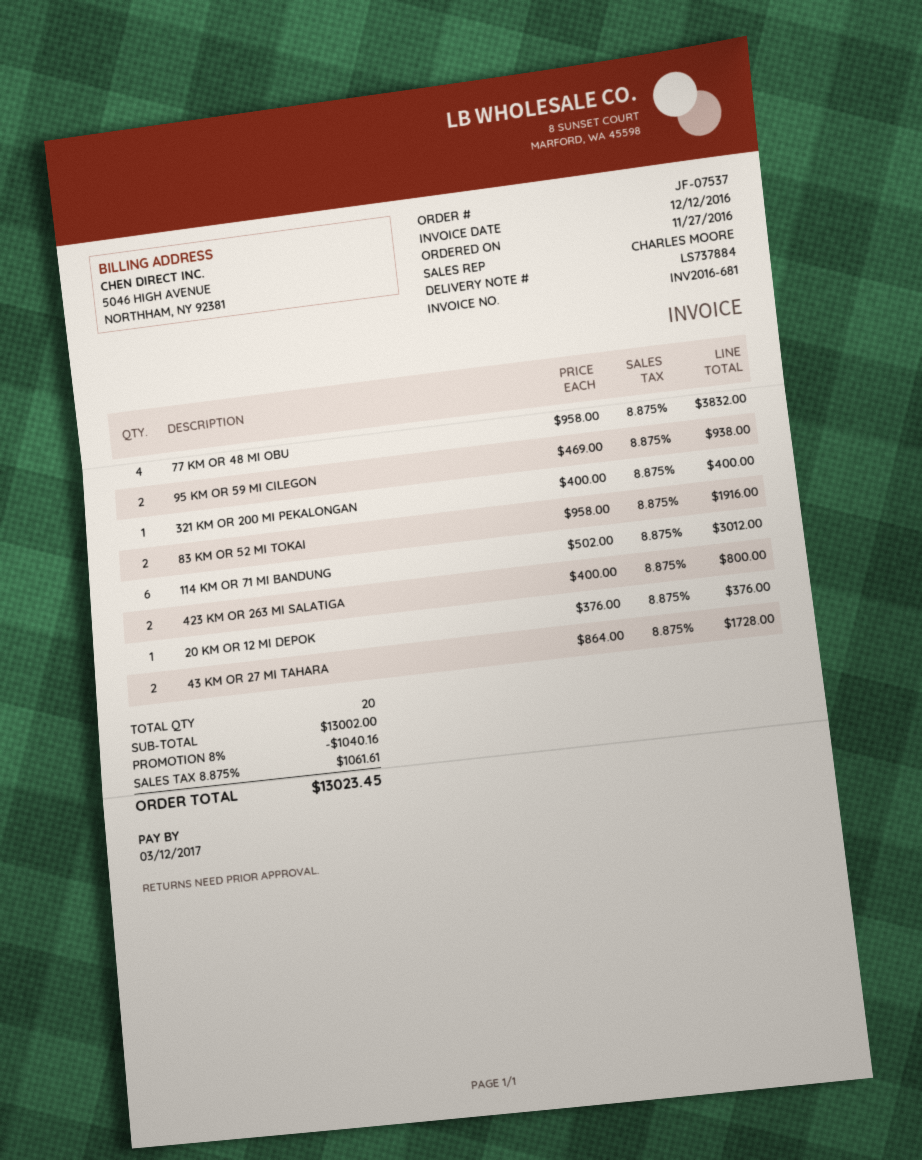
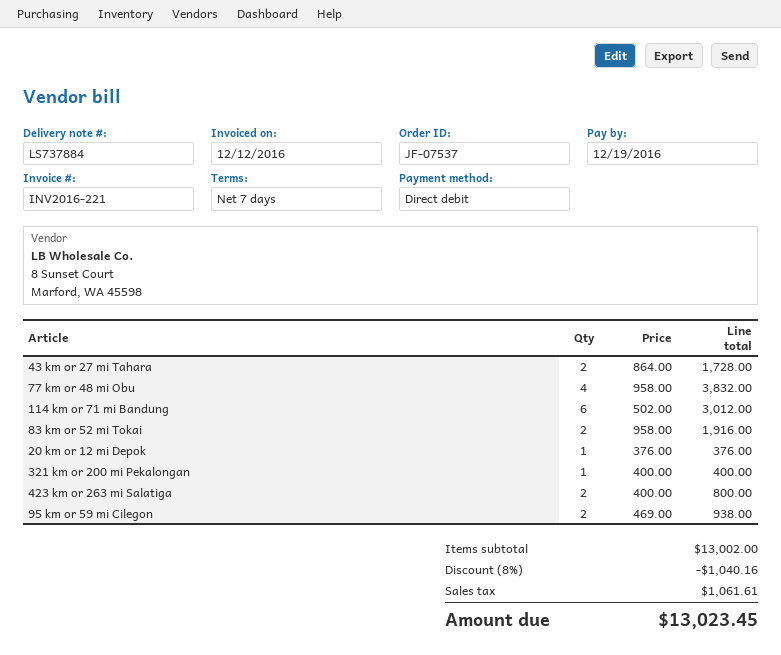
invoice number: INV2016-681 -> INV2016-221
due date: 2017-03-12 -> 2016-12-19

